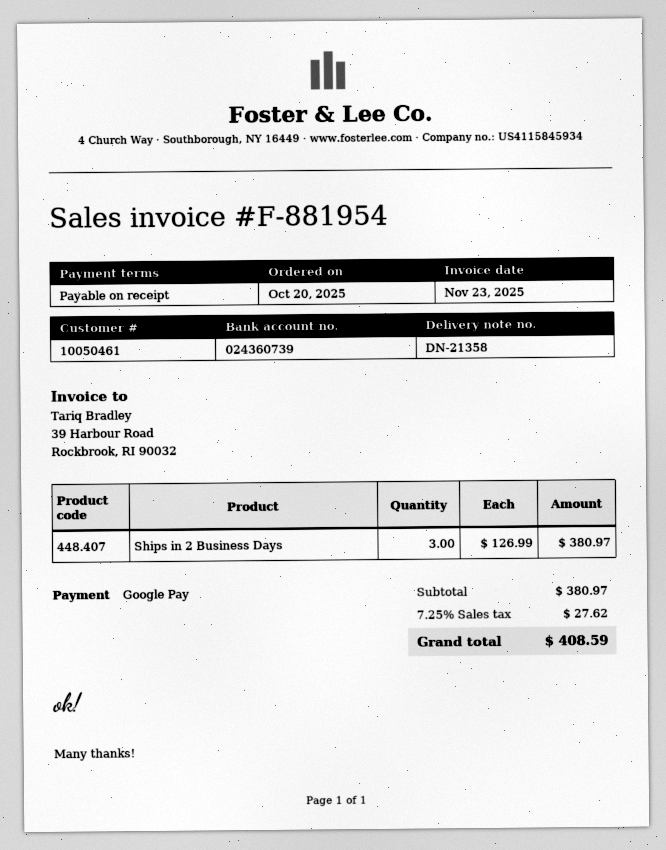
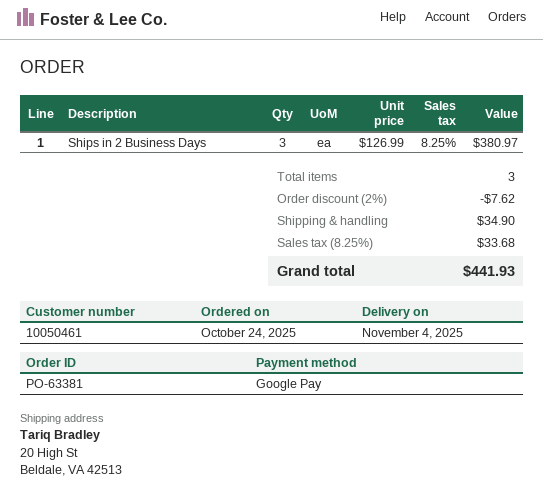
order date: 2025-10-20 -> 2025-10-24
discount: none -> 2% = 7.62
shipping: none -> 34.90
tax: 7.25% = 27.62 -> 8.25% = 33.68
total: 408.59 -> 441.93

